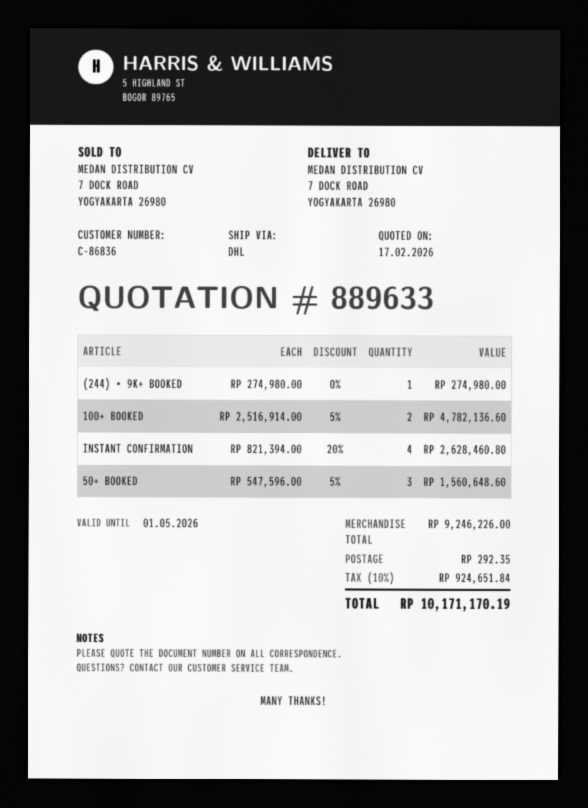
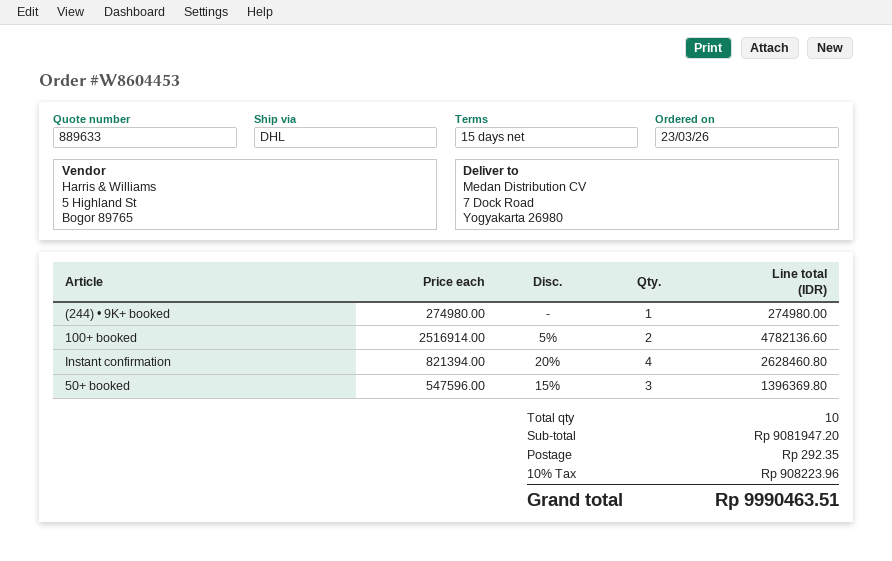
50+ BOOKED: 3 x 547596.00 - 5% = 1560648.60 -> 3 x 547596.00 - 15% = 1396369.80
subtotal: 9246226.00 -> 9081947.20
tax: 10% = 924651.84 -> 10% = 908223.96
total: 10171170.19 -> 9990463.51

